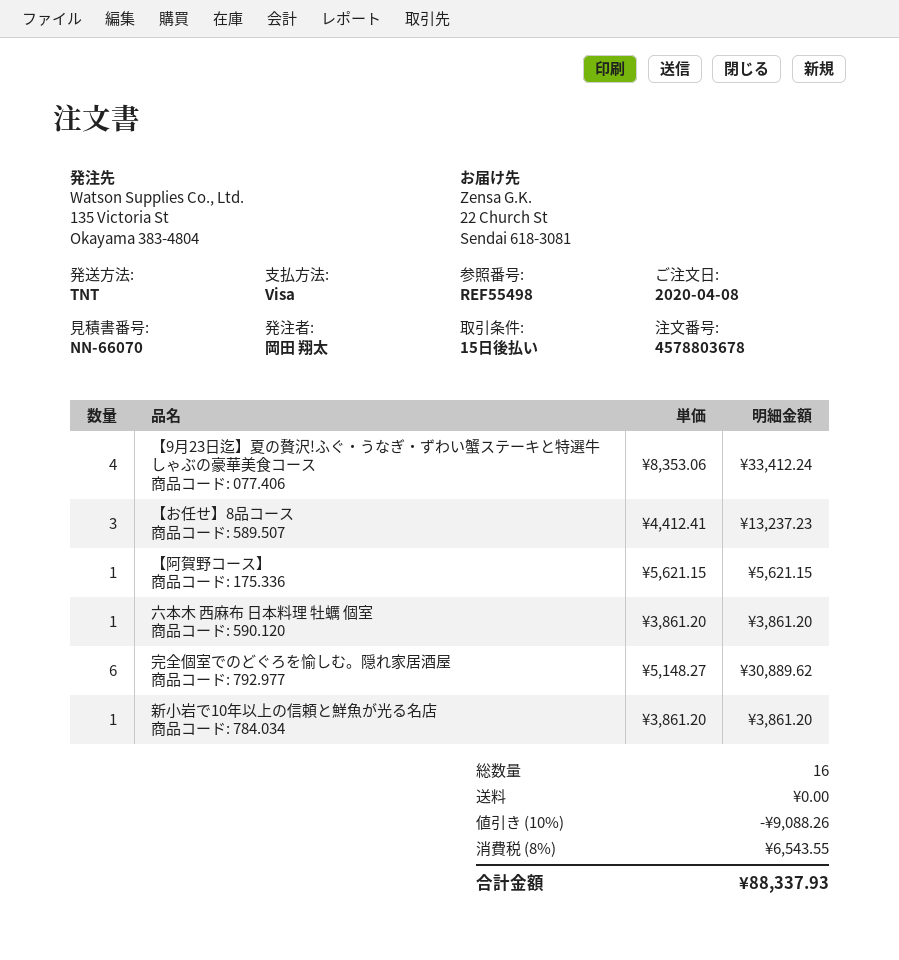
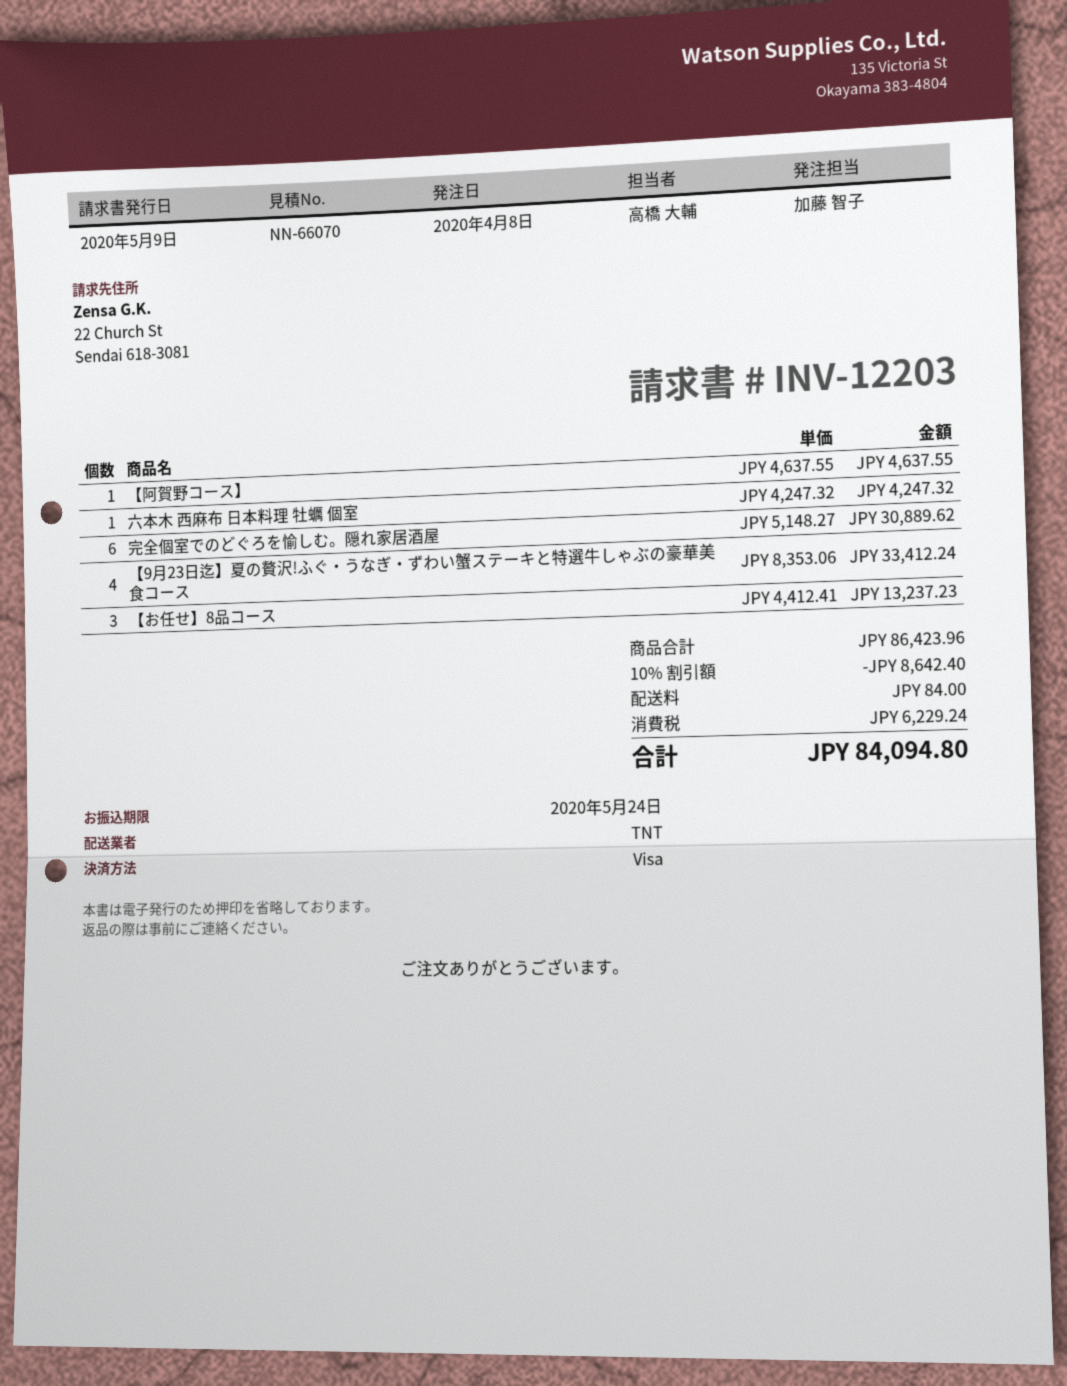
ordered by: 岡田 翔太 -> 加藤 智子
【阿賀野コース】: 1 x 5621.15 = 5621.15 -> 1 x 4637.55 = 4637.55
六本木 西麻布 日本料理 牡蠣 個室: 1 x 3861.20 = 3861.20 -> 1 x 4247.32 = 4247.32
新小岩で10年以上の信頼と鮮魚が光る名店: 1 x 3861.20 = 3861.20 -> none
discount: 10% = 9088.26 -> 10% = 8642.40
shipping: 0.00 -> 84.00
tax: 6543.55 -> 6229.24
total: 88337.93 -> 84094.80

